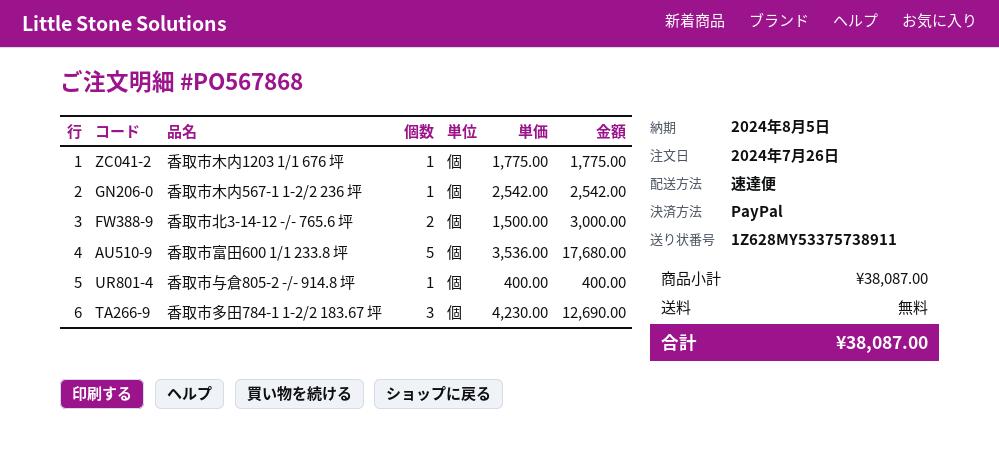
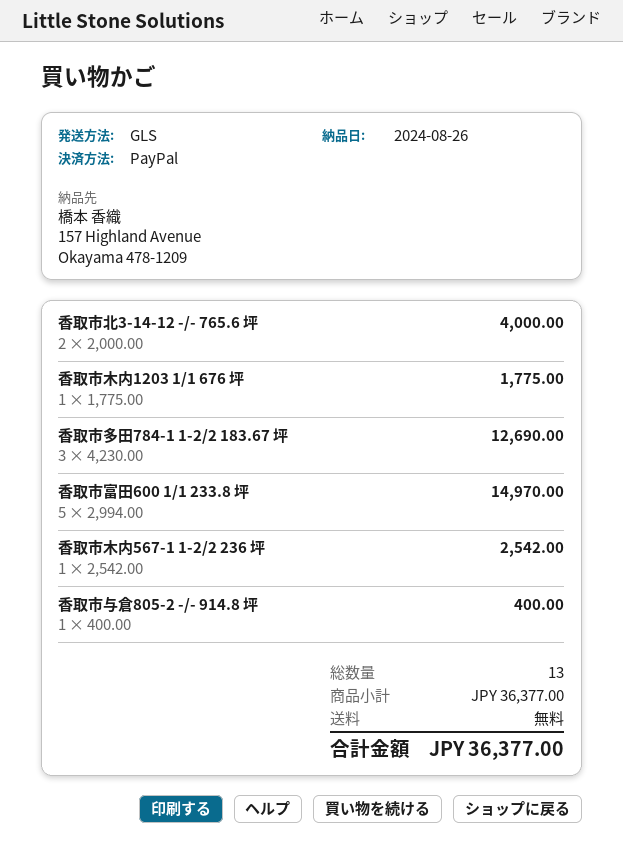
delivery date: 2024-08-05 -> 2024-08-26
shipping method: express -> GLS
香取市北3-14-12 -/- 765.6 坪: 2 x 1500.00 = 3000.00 -> 2 x 2000.00 = 4000.00
香取市富田600 1/1 233.8 坪: 5 x 3536.00 = 17680.00 -> 5 x 2994.00 = 14970.00
subtotal: 38087.00 -> 36377.00
total: 38087.00 -> 36377.00

